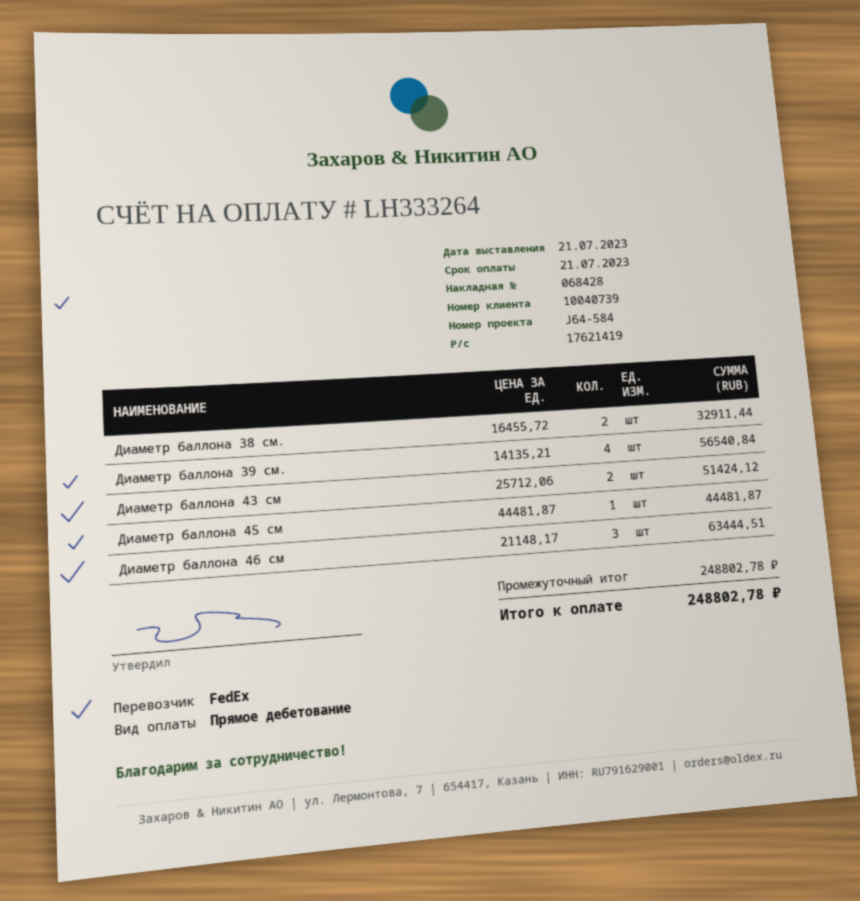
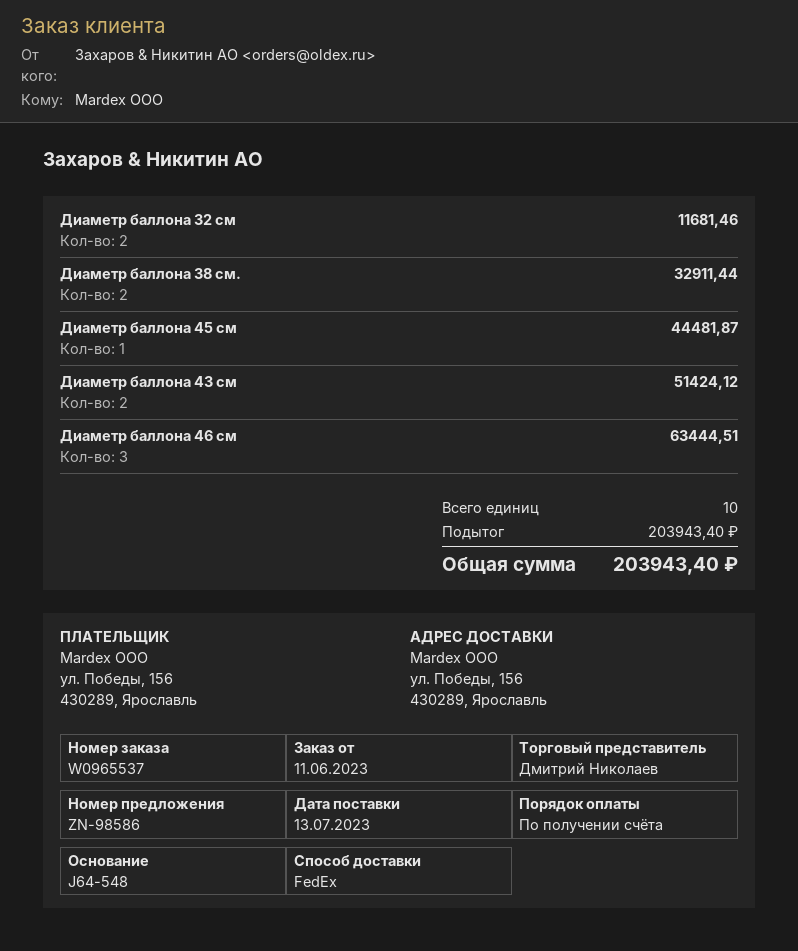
reference: J64-584 -> J64-548
Диаметр баллона 39 см.: 4 for 56540.84 -> none
Диаметр баллона 32 см: none -> 2 for 11681.46
subtotal: 248802.78 -> 203943.40
total: 248802.78 -> 203943.40

